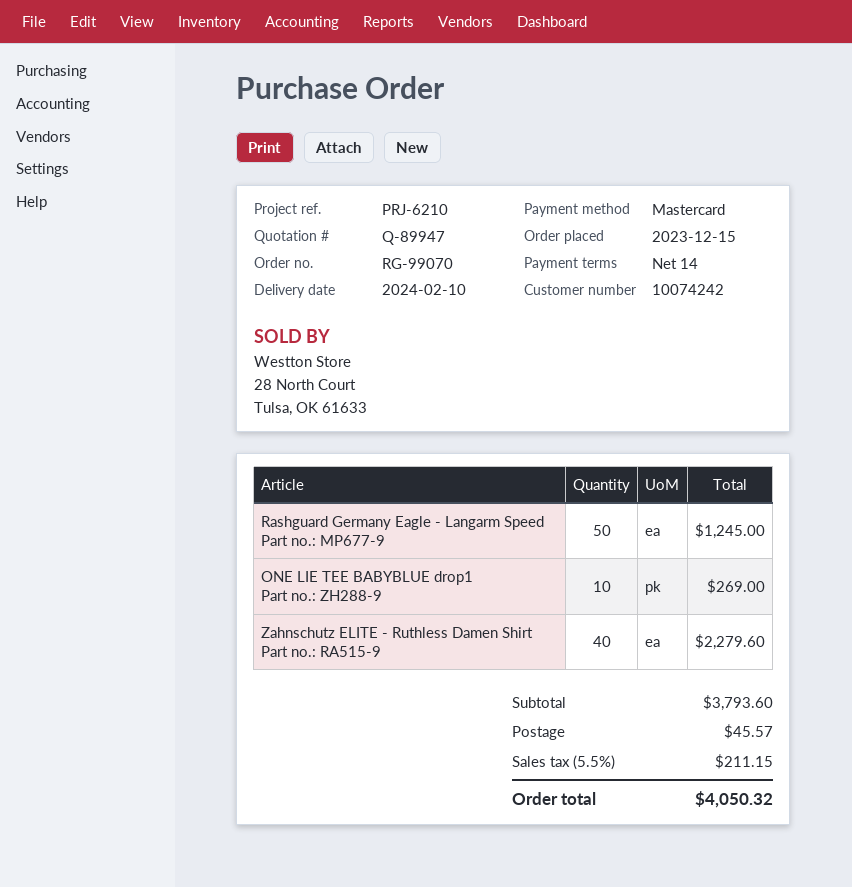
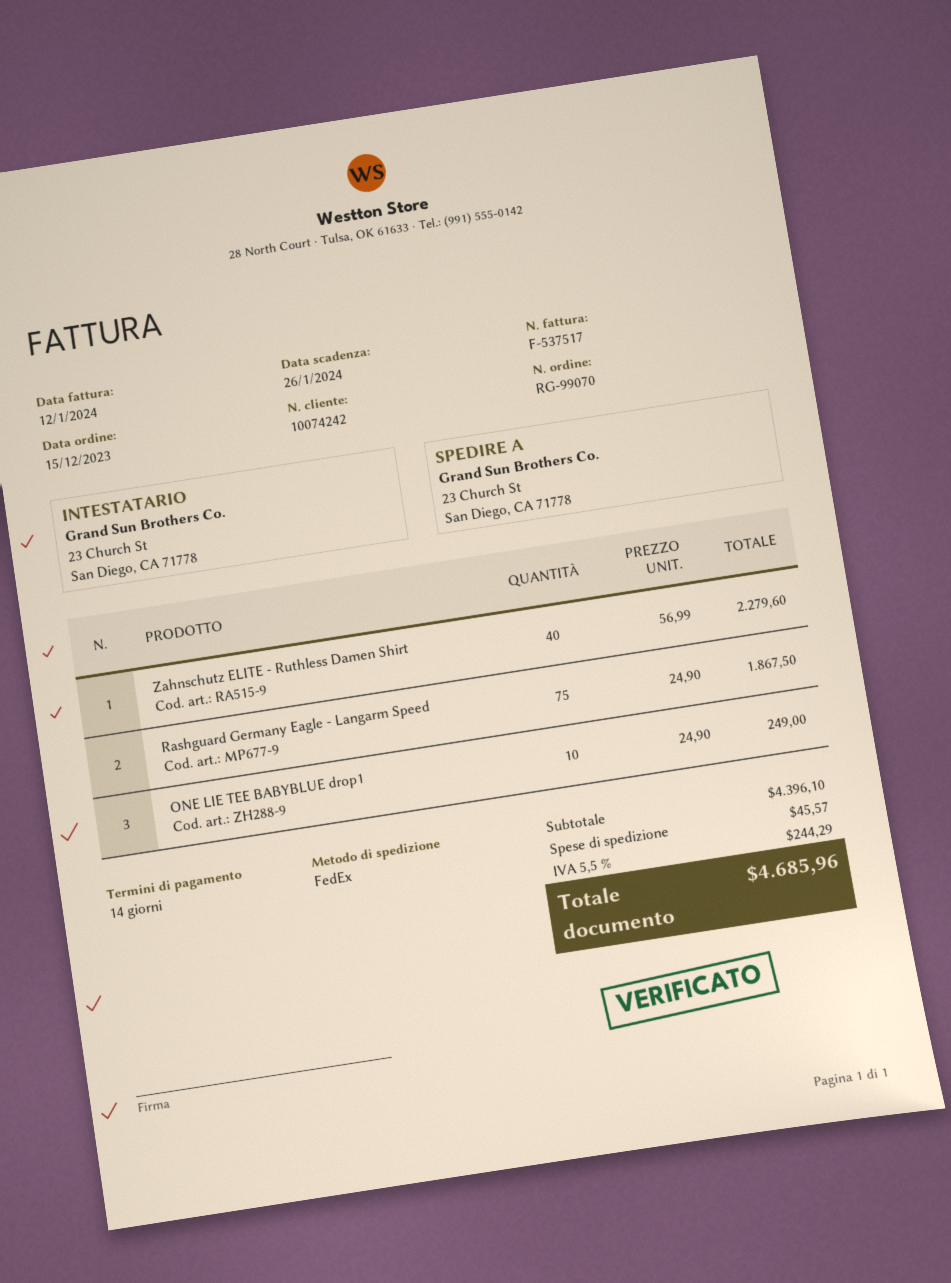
Rashguard Germany Eagle - Langarm Speed: 50 for 1245.00 -> 75 for 1867.50
ONE LIE TEE BABYBLUE drop1: 10 for 269.00 -> 10 for 249.00
subtotal: 3793.60 -> 4396.10
tax: 5.5% = 211.15 -> 5.5% = 244.29
total: 4050.32 -> 4685.96

